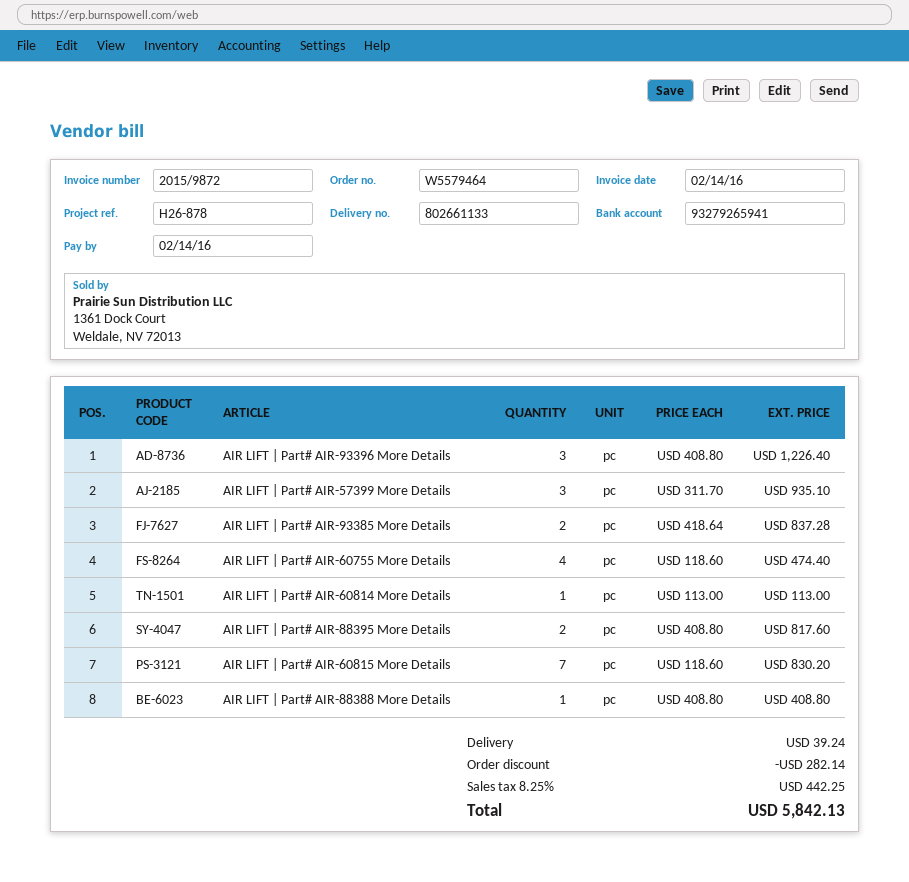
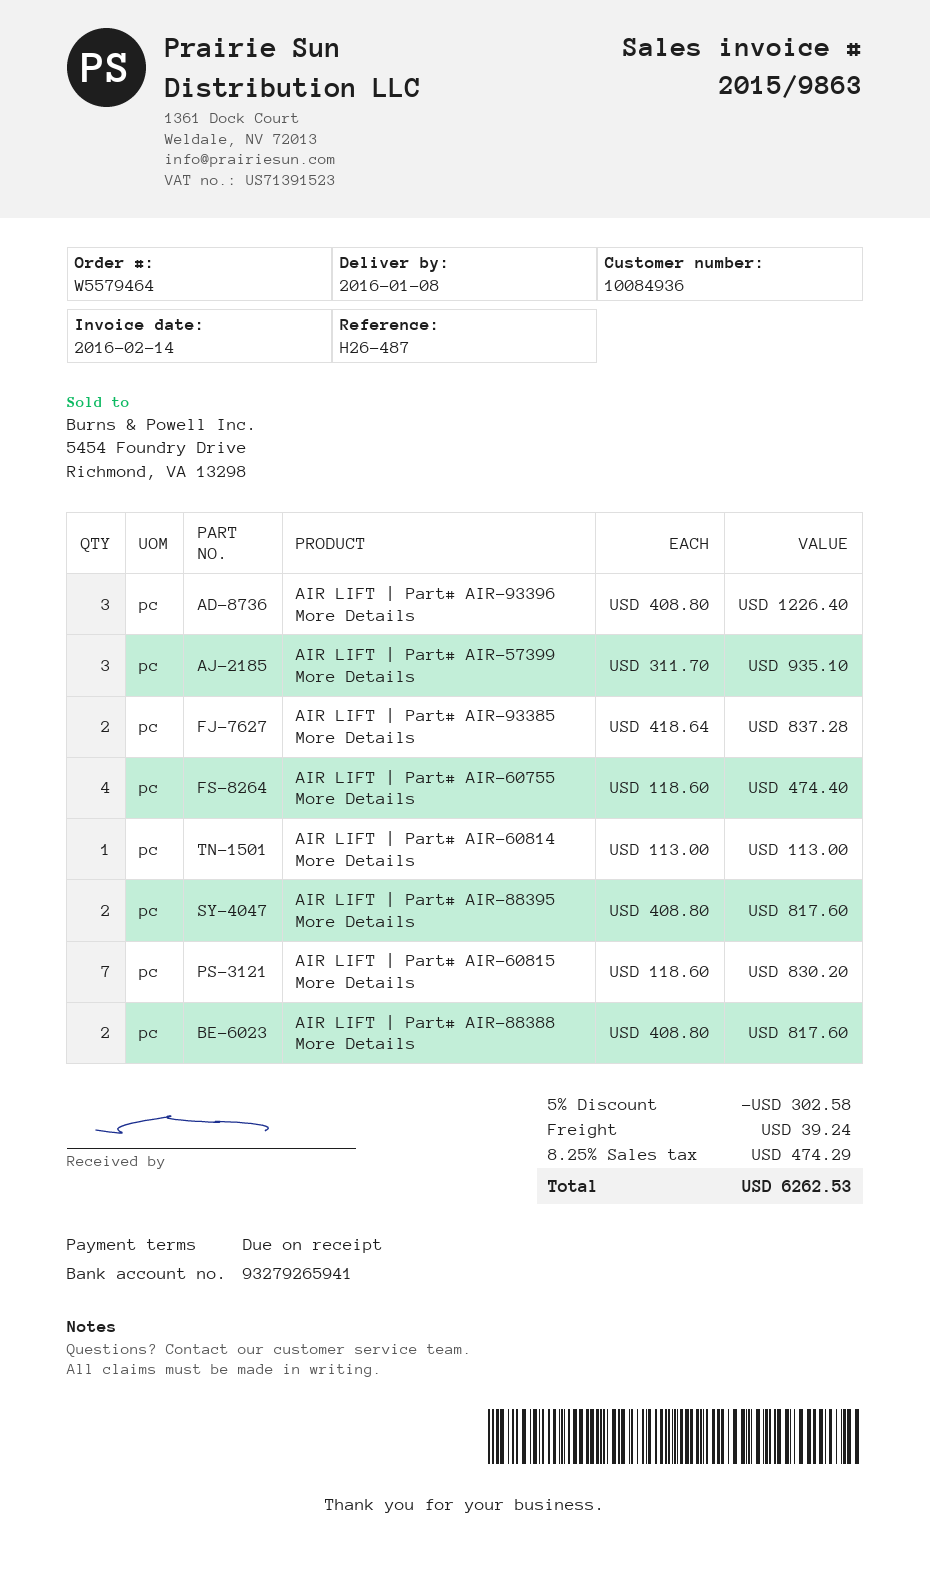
invoice number: 2015/9872 -> 2015/9863
reference: H26-878 -> H26-487
AIR LIFT | Part# AIR-88388 More Details: 1 x 408.80 = 408.80 -> 2 x 408.80 = 817.60
discount: 282.14 -> 302.58
tax: 8.25% = 442.25 -> 8.25% = 474.29
total: 5842.13 -> 6262.53

